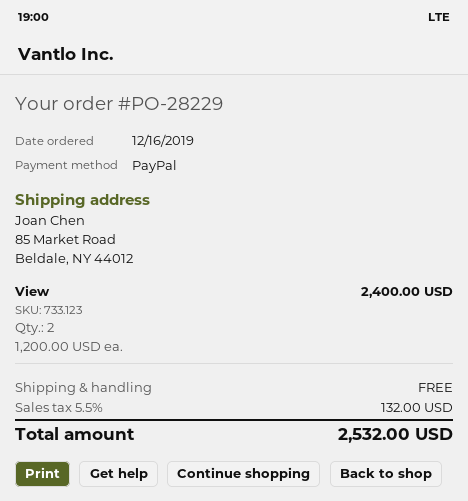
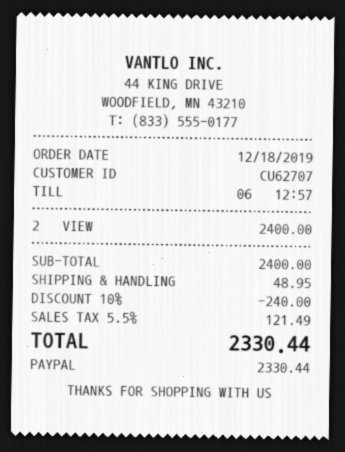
order date: 2019-12-16 -> 2019-12-18
discount: none -> 10% = 240.00
shipping: 0.00 -> 48.95
tax: 5.5% = 132.00 -> 5.5% = 121.49
total: 2532.00 -> 2330.44

